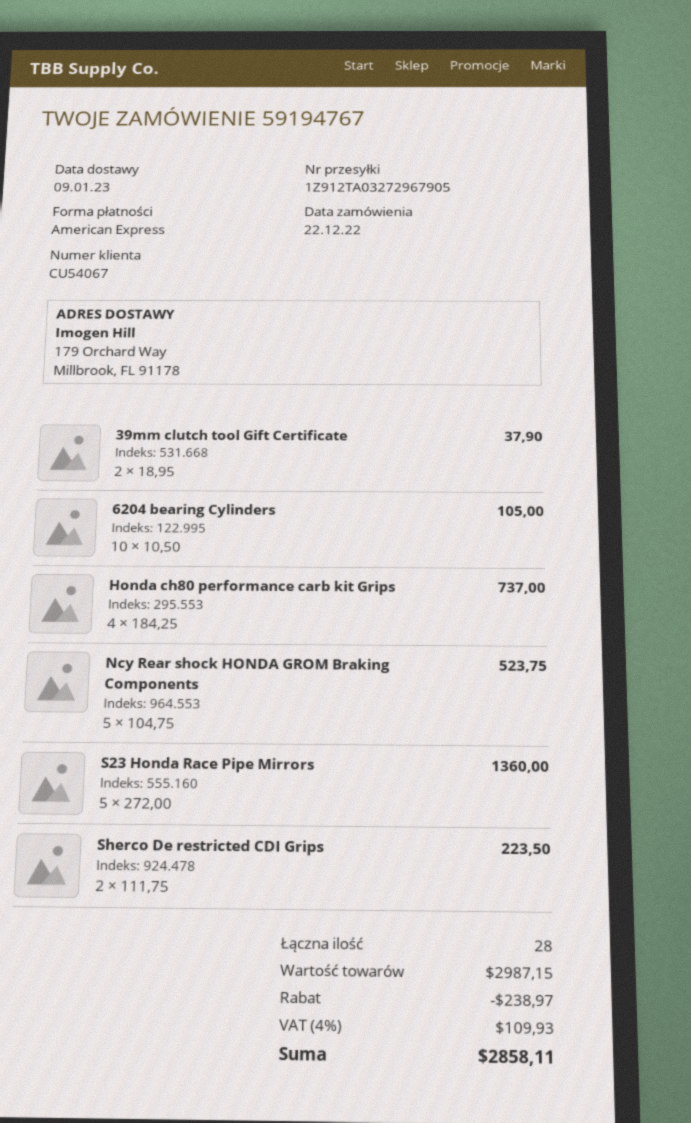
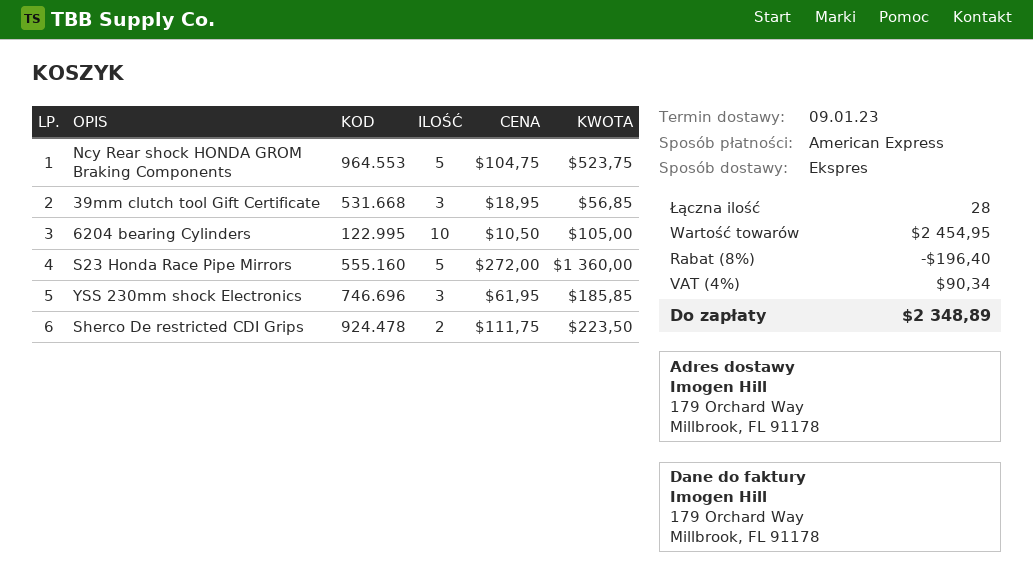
39mm clutch tool Gift Certificate: 2 x 18.95 = 37.90 -> 3 x 18.95 = 56.85
Honda ch80 performance carb kit Grips: 4 x 184.25 = 737.00 -> none
YSS 230mm shock Electronics: none -> 3 x 61.95 = 185.85
subtotal: 2987.15 -> 2454.95
discount: 238.97 -> 196.40
tax: 4% = 109.93 -> 4% = 90.34
total: 2858.11 -> 2348.89

